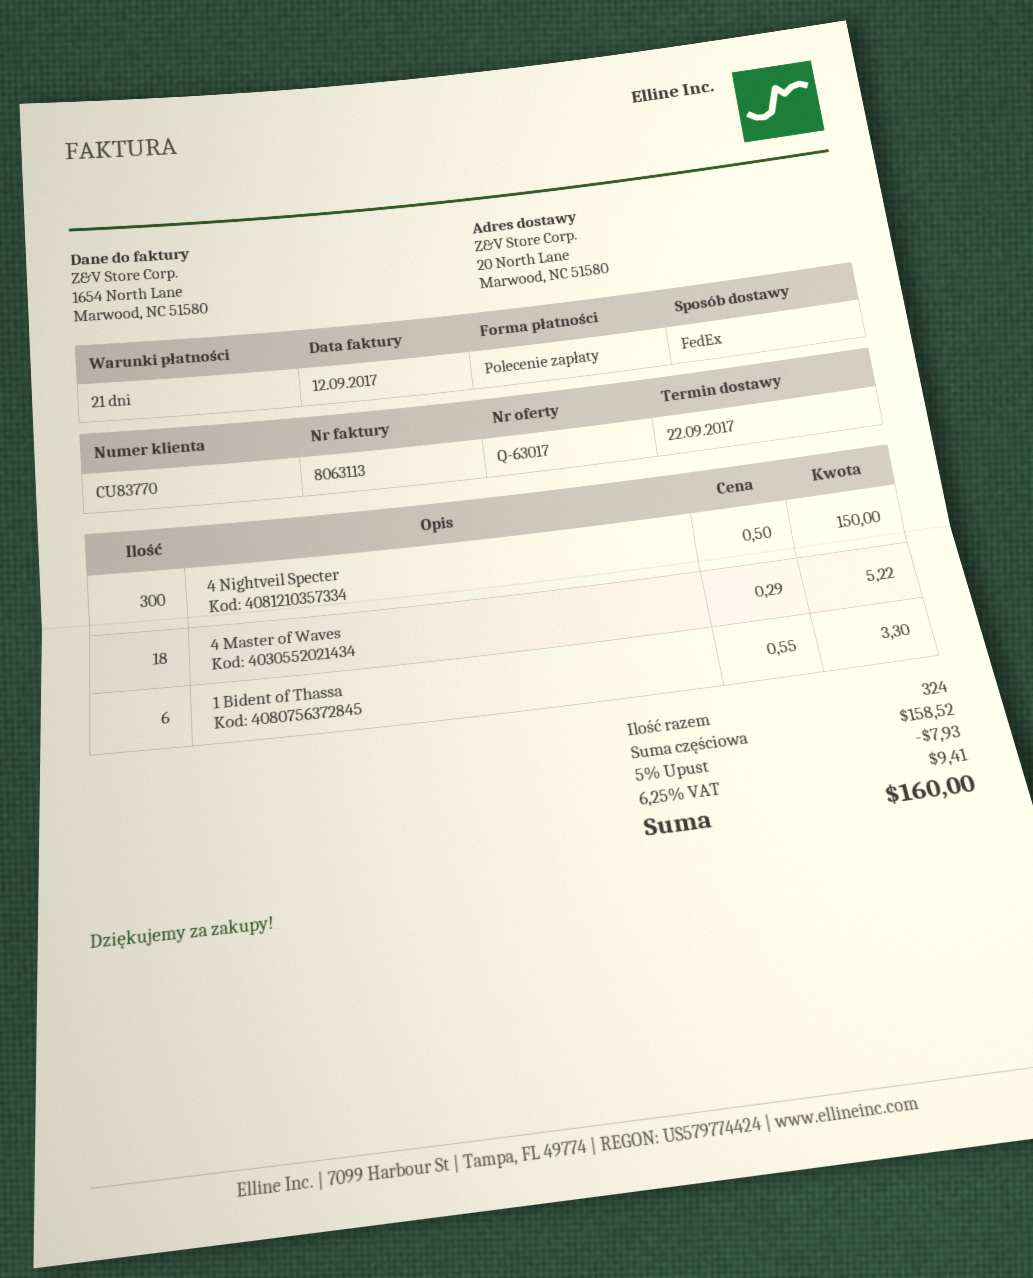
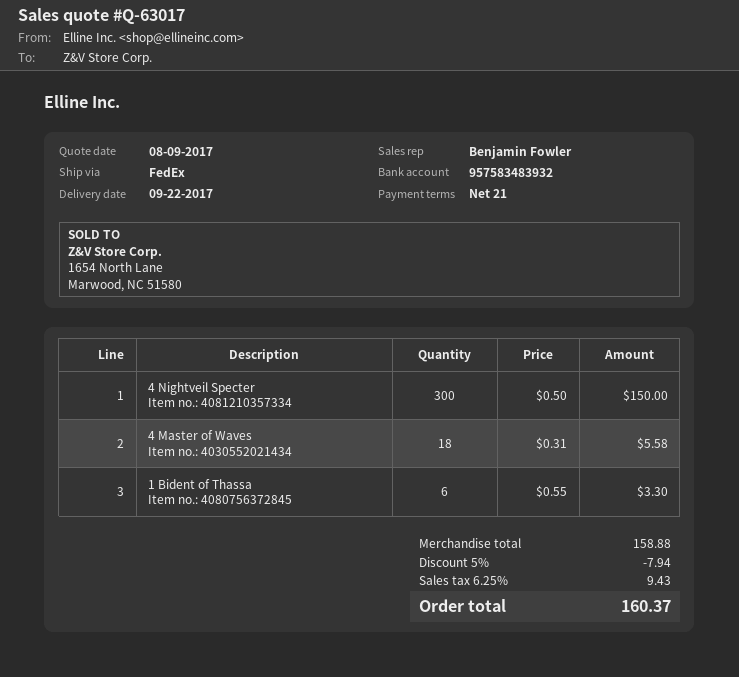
4 Master of Waves: 18 x 0.29 = 5.22 -> 18 x 0.31 = 5.58
subtotal: 158.52 -> 158.88
discount: 5% = 7.93 -> 5% = 7.94
tax: 6.25% = 9.41 -> 6.25% = 9.43
total: 160.00 -> 160.37

